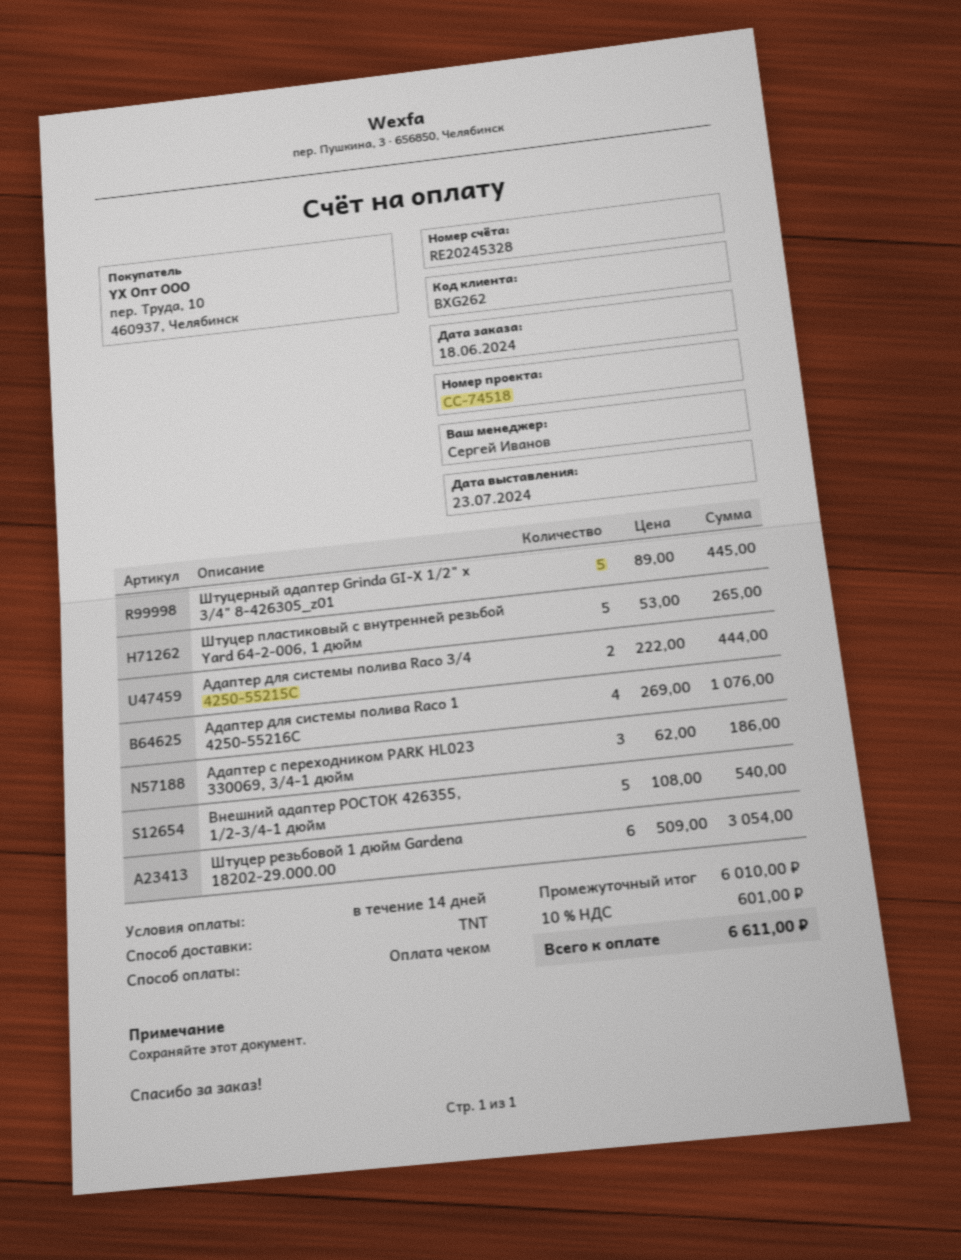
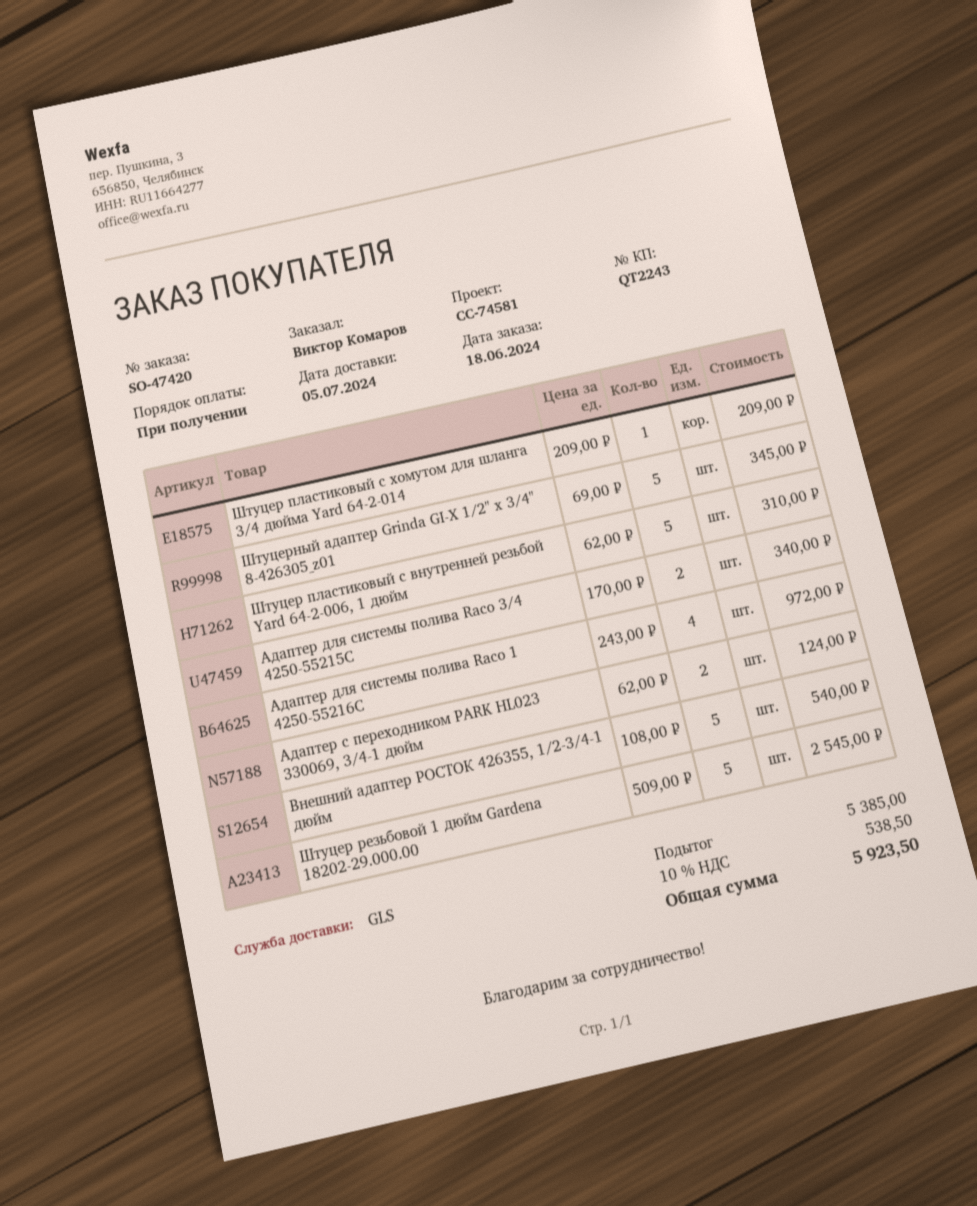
payment terms: 14 days -> on receipt
reference: CC-74518 -> CC-74581
shipping method: TNT -> GLS
Штуцерный адаптер Grinda GI-X 1/2" x 3/4" 8-426305_z01: 5 x 89.00 = 445.00 -> 5 x 69.00 = 345.00
Штуцер пластиковый с внутренней резьбой Yard 64-2-006, 1 дюйм: 5 x 53.00 = 265.00 -> 5 x 62.00 = 310.00
Адаптер для системы полива Raco 3/4 4250-55215C: 2 x 222.00 = 444.00 -> 2 x 170.00 = 340.00
Адаптер для системы полива Raco 1 4250-55216C: 4 x 269.00 = 1076.00 -> 4 x 243.00 = 972.00
Адаптер с переходником PARK HL023 330069, 3/4-1 дюйм: 3 x 62.00 = 186.00 -> 2 x 62.00 = 124.00
Штуцер резьбовой 1 дюйм Gardena 18202-29.000.00: 6 x 509.00 = 3054.00 -> 5 x 509.00 = 2545.00
Штуцер пластиковый с хомутом для шланга 3/4 дюйма Yard 64-2-014: none -> 1 x 209.00 = 209.00
subtotal: 6010.00 -> 5385.00
tax: 10% = 601.00 -> 10% = 538.50
total: 6611.00 -> 5923.50

